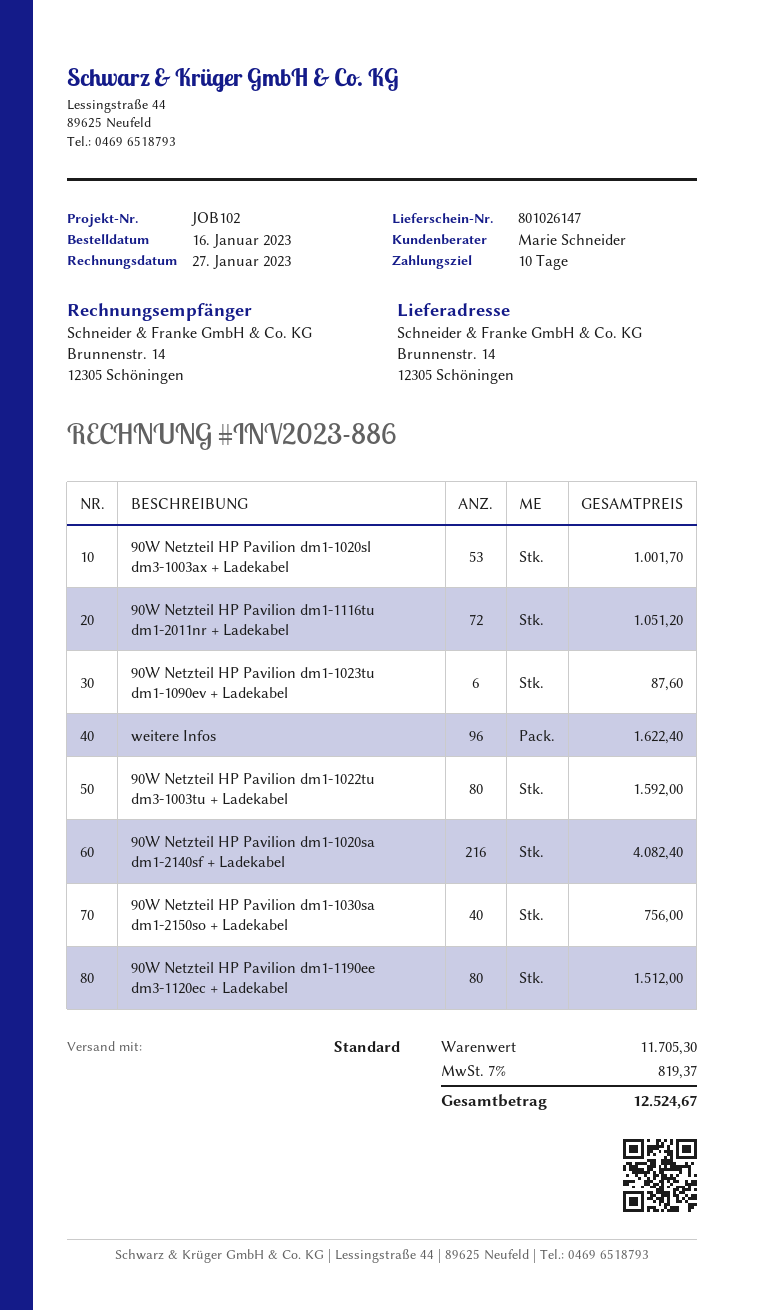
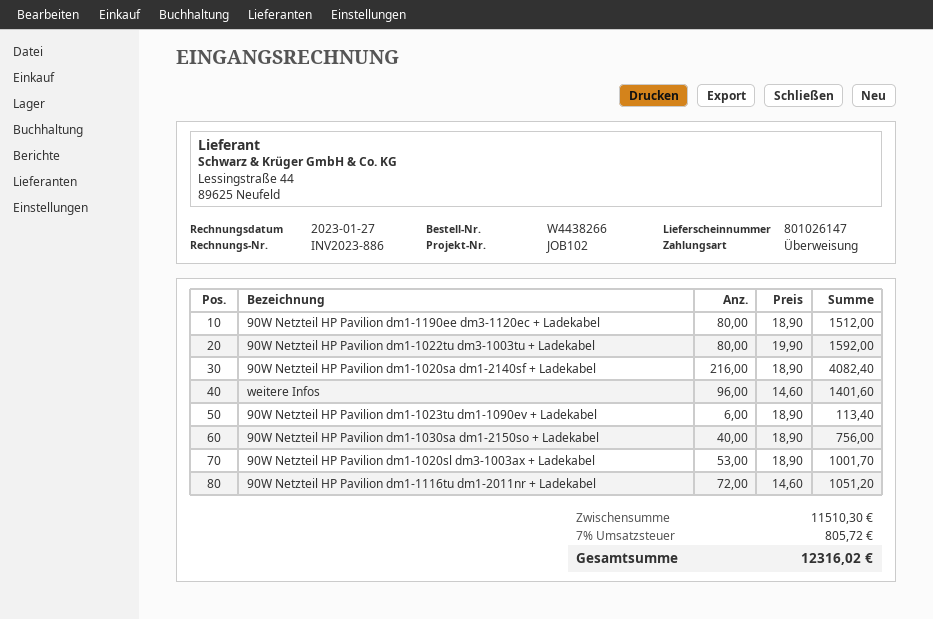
90W Netzteil HP Pavilion dm1-1023tu dm1-1090ev + Ladekabel: 6 for 87.60 -> 6 for 113.40
weitere Infos: 96 for 1622.40 -> 96 for 1401.60
subtotal: 11705.30 -> 11510.30
tax: 7% = 819.37 -> 7% = 805.72
total: 12524.67 -> 12316.02

